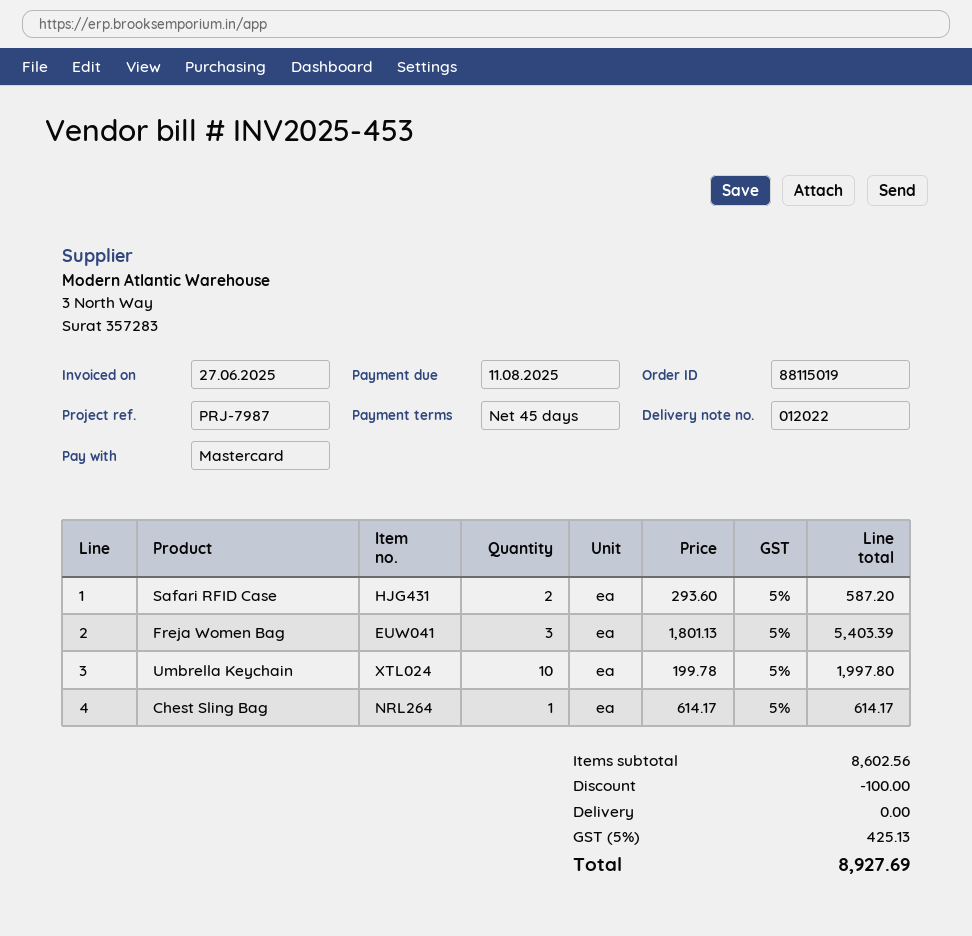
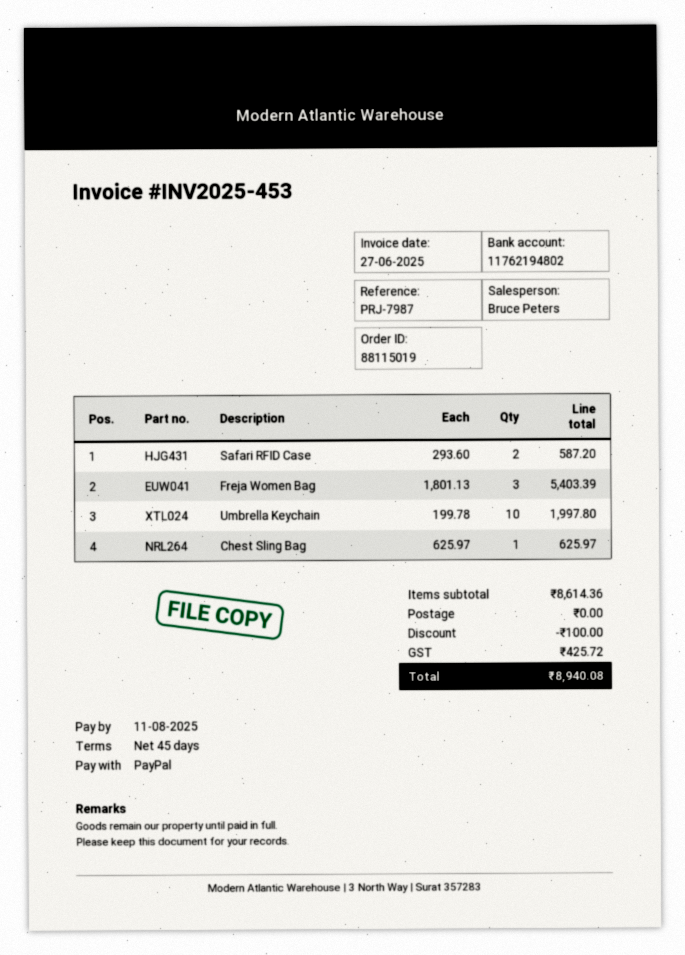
payment method: Mastercard -> PayPal
Chest Sling Bag: 1 x 614.17 = 614.17 -> 1 x 625.97 = 625.97
subtotal: 8602.56 -> 8614.36
tax: 425.13 -> 425.72
total: 8927.69 -> 8940.08

